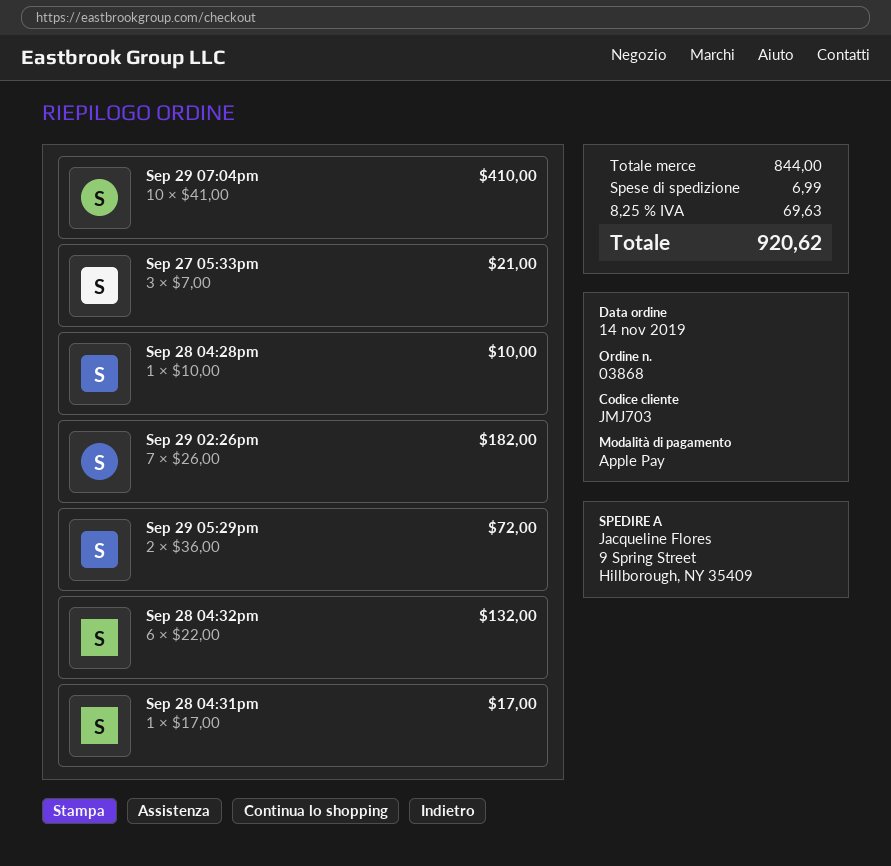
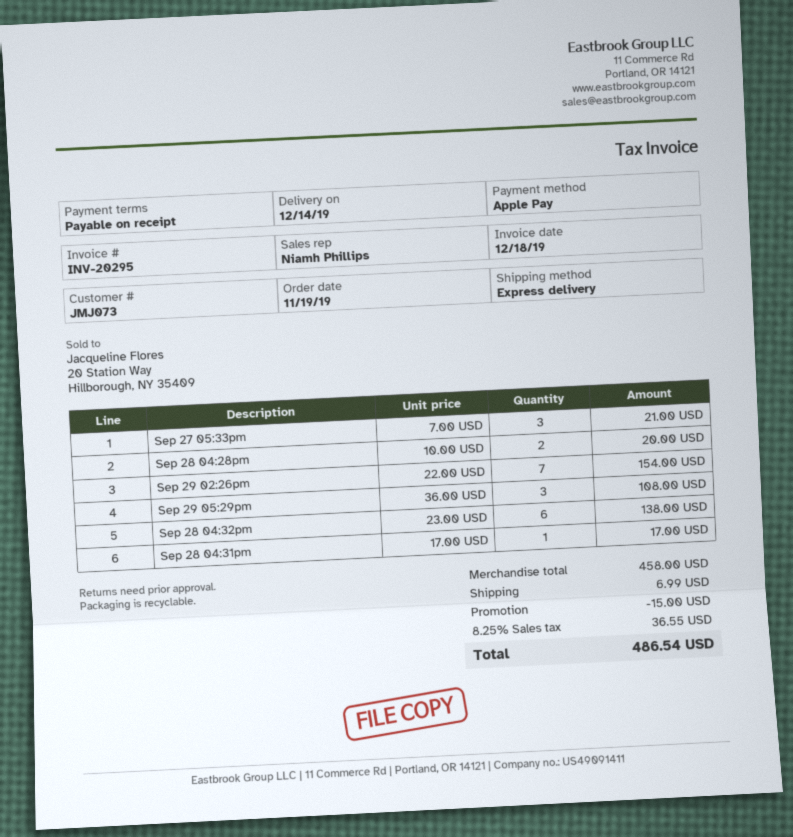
order date: 2019-11-14 -> 2019-11-19
customer number: JMJ703 -> JMJ073
Sep 29 07:04pm: 10 x 41.00 = 410.00 -> none
Sep 28 04:28pm: 1 x 10.00 = 10.00 -> 2 x 10.00 = 20.00
Sep 29 02:26pm: 7 x 26.00 = 182.00 -> 7 x 22.00 = 154.00
Sep 29 05:29pm: 2 x 36.00 = 72.00 -> 3 x 36.00 = 108.00
Sep 28 04:32pm: 6 x 22.00 = 132.00 -> 6 x 23.00 = 138.00
subtotal: 844.00 -> 458.00
discount: none -> 15.00
tax: 8.25% = 69.63 -> 8.25% = 36.55
total: 920.62 -> 486.54

